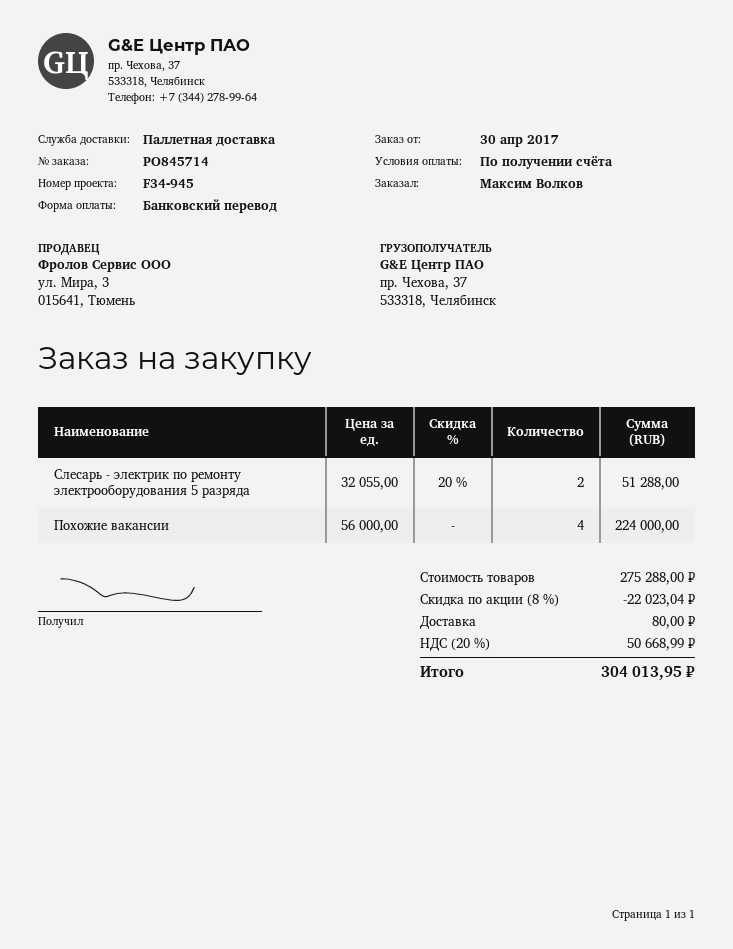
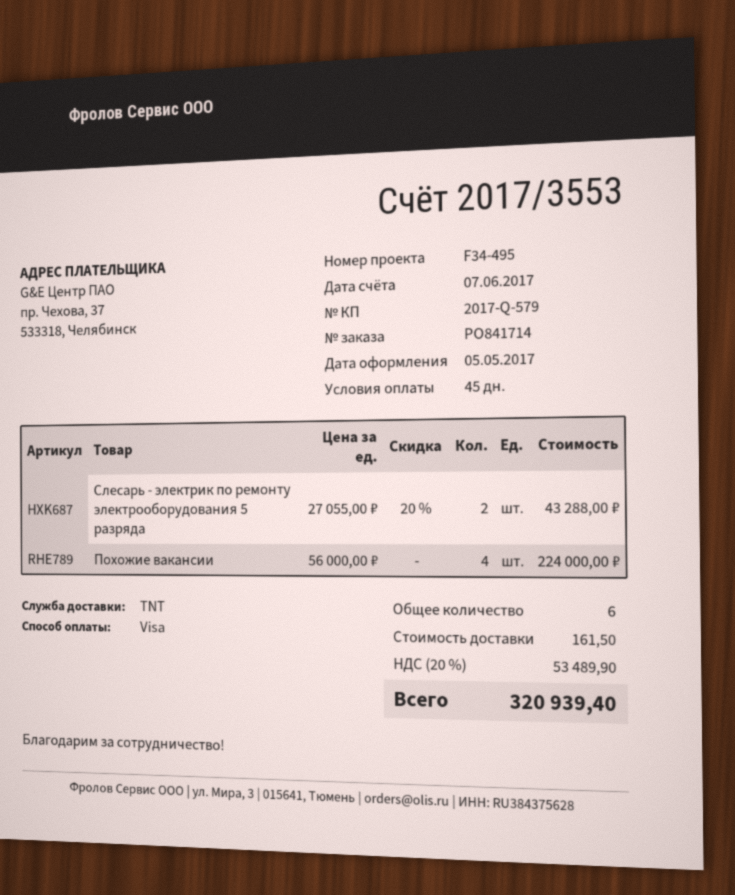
order number: PO845714 -> PO841714
order date: 2017-04-30 -> 2017-05-05
payment terms: on receipt -> 45 days
reference: F34-945 -> F34-495
payment method: bank transfer -> Visa
shipping method: pallet freight -> TNT
Слесарь - электрик по ремонту электрооборудования 5 разряда: 2 x 32055.00 - 20% = 51288.00 -> 2 x 27055.00 - 20% = 43288.00
discount: 8% = 22023.04 -> none
shipping: 80.00 -> 161.50
tax: 20% = 50668.99 -> 20% = 53489.90
total: 304013.95 -> 320939.40

